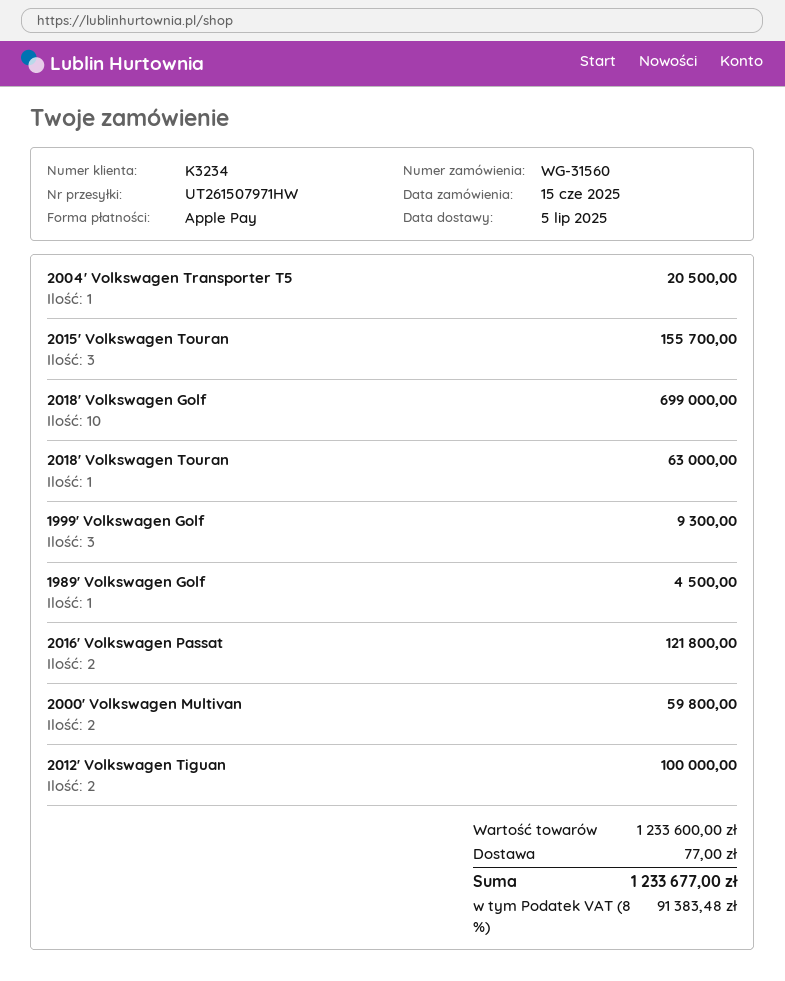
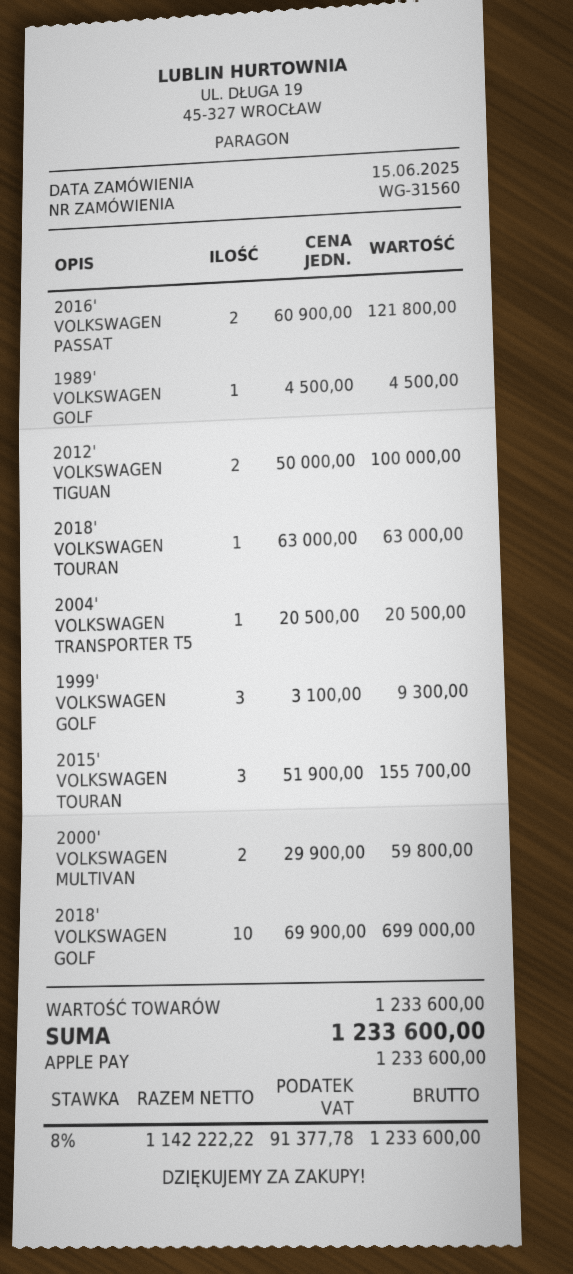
shipping: 77.00 -> none
tax: 8% = 91383.48 -> 8% = 91377.78
total: 1233677.00 -> 1233600.00

